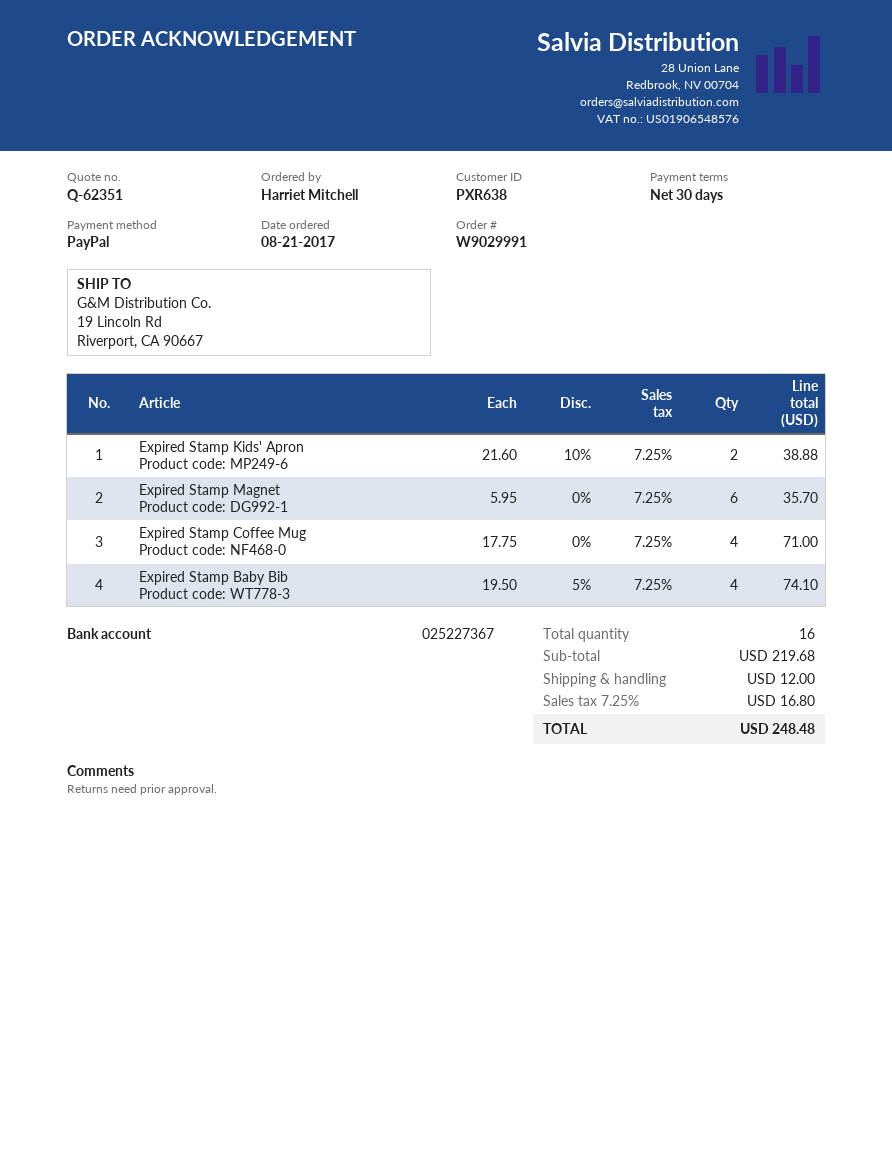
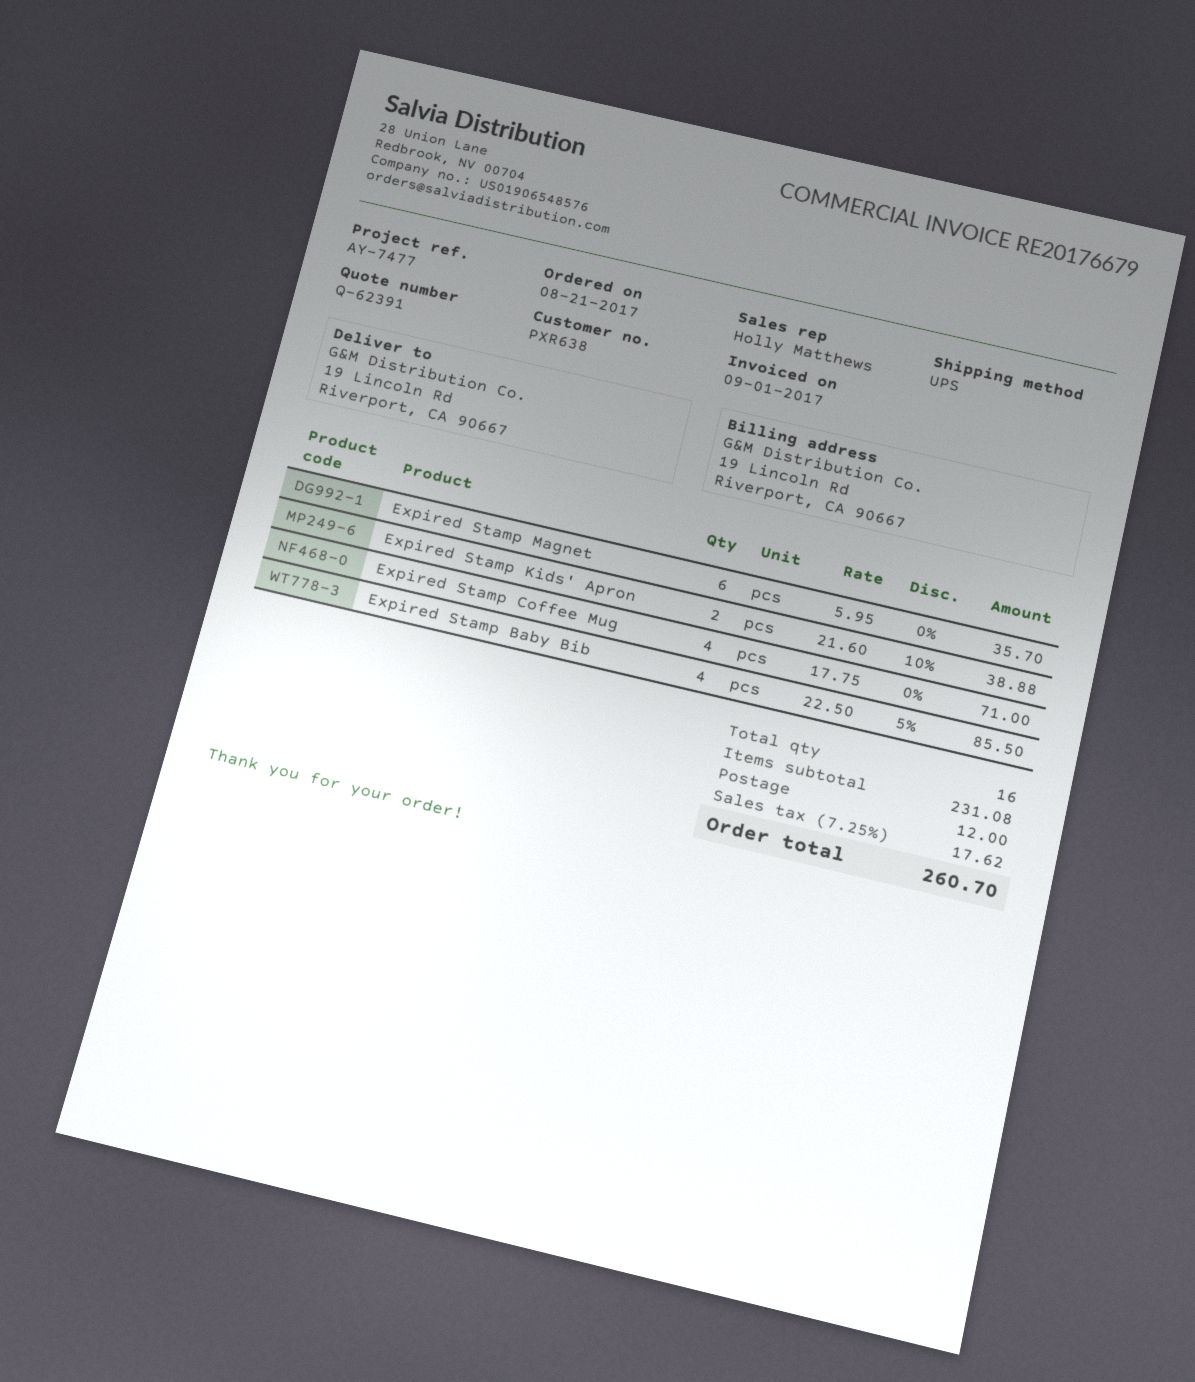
quote number: Q-62351 -> Q-62391
Expired Stamp Baby Bib: 4 x 19.50 - 5% = 74.10 -> 4 x 22.50 - 5% = 85.50
subtotal: 219.68 -> 231.08
tax: 7.25% = 16.80 -> 7.25% = 17.62
total: 248.48 -> 260.70

